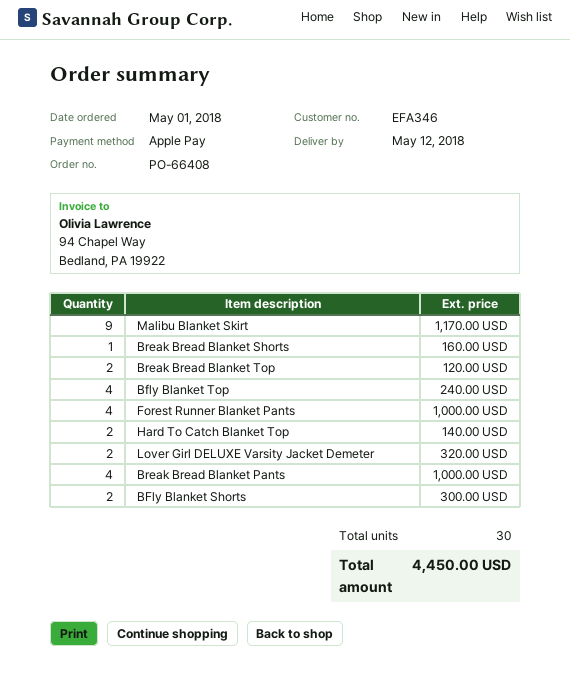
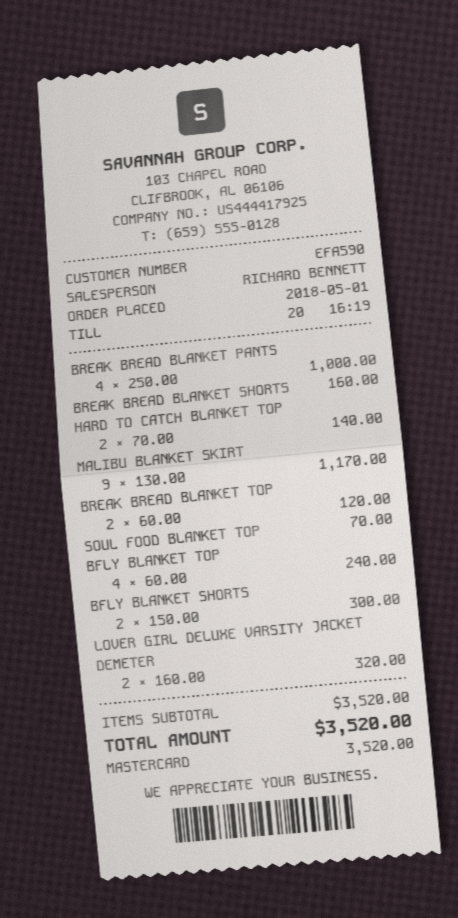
customer number: EFA346 -> EFA590
payment method: Apple Pay -> Mastercard
Forest Runner Blanket Pants: 4 for 1000.00 -> none
SOUL FOOD BLANKET TOP: none -> 1 for 70.00
total: 4450.00 -> 3520.00

